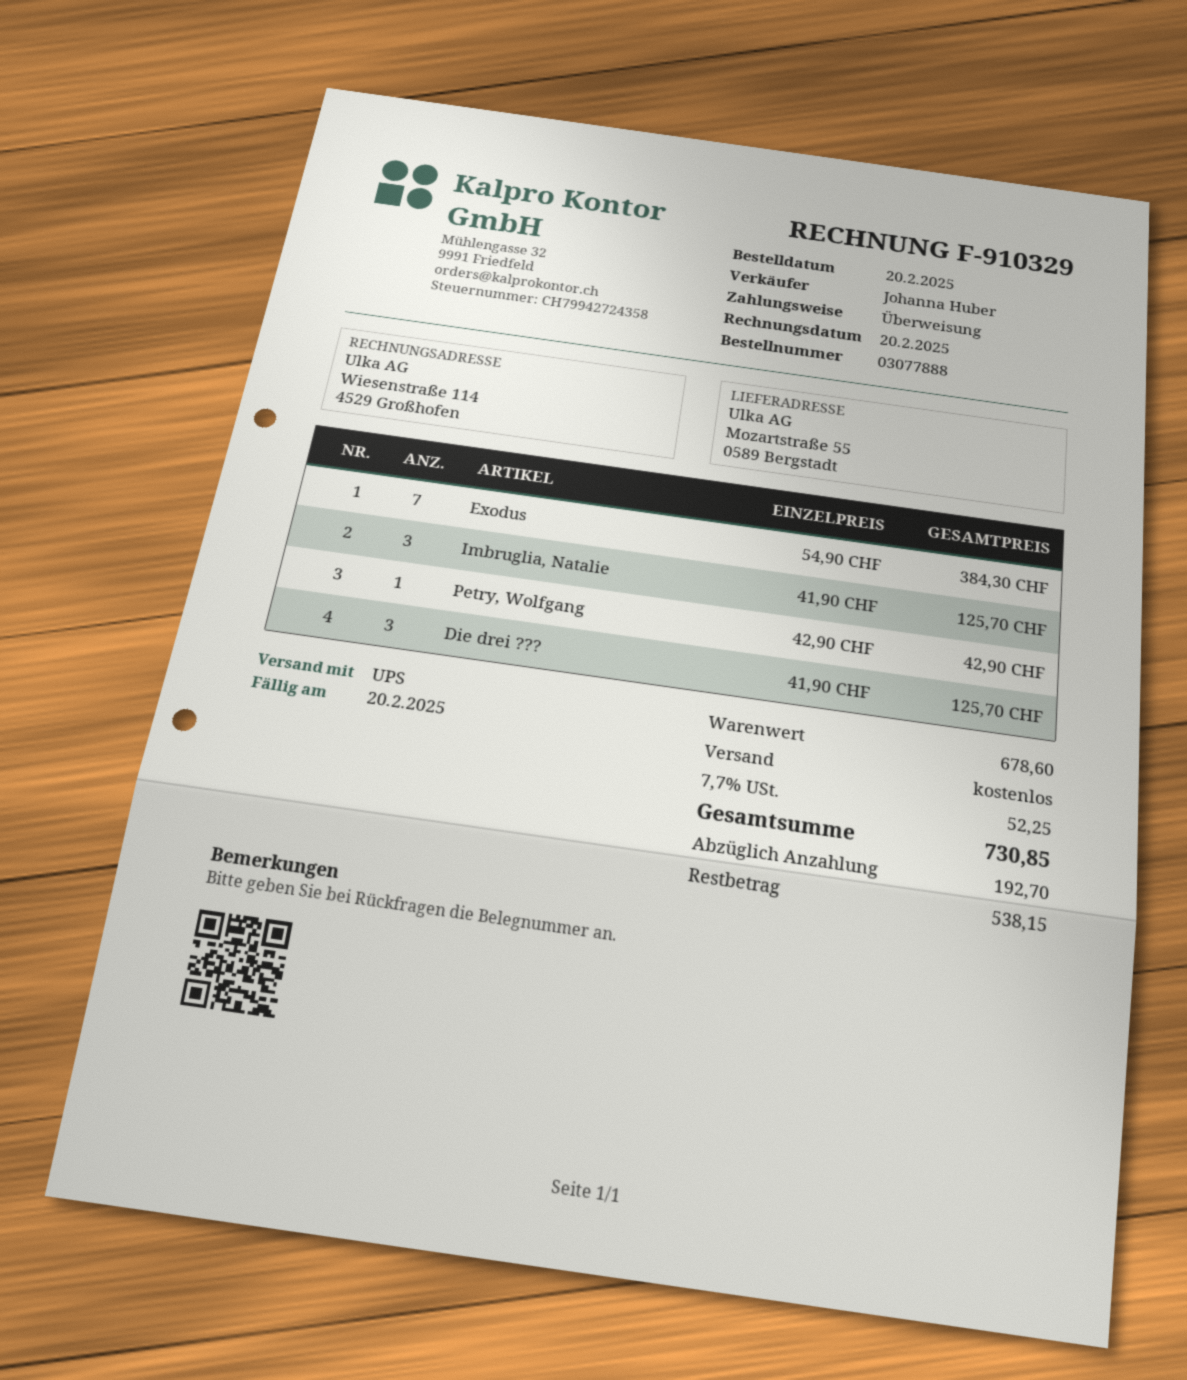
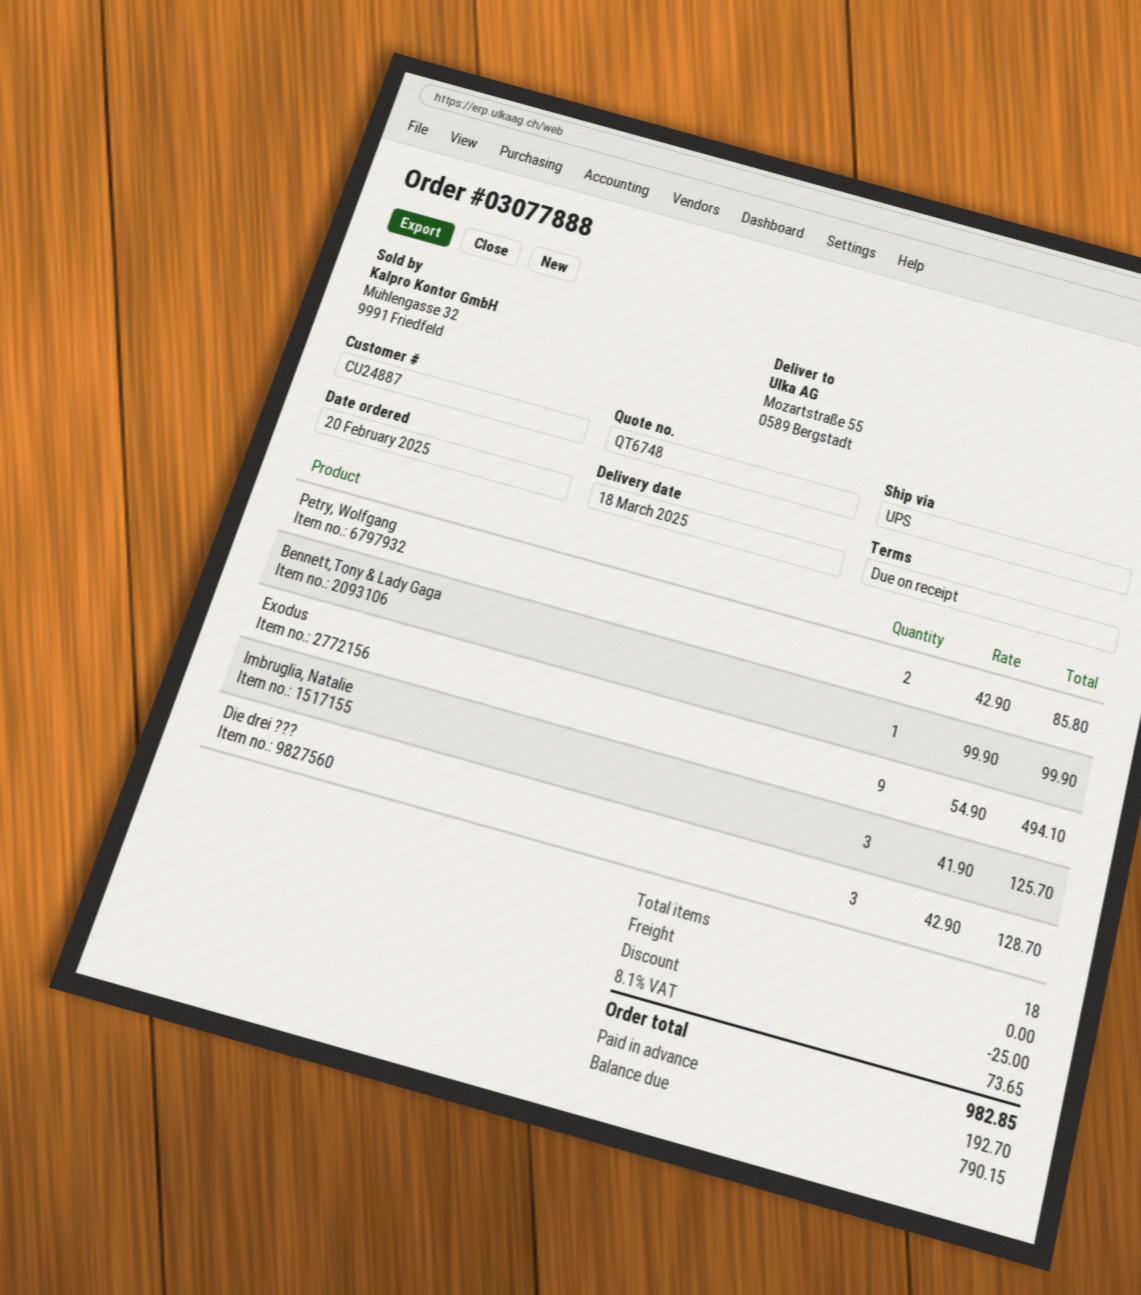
Exodus: 7 x 54.90 = 384.30 -> 9 x 54.90 = 494.10
Petry, Wolfgang: 1 x 42.90 = 42.90 -> 2 x 42.90 = 85.80
Die drei ???: 3 x 41.90 = 125.70 -> 3 x 42.90 = 128.70
Bennett,Tony & Lady Gaga: none -> 1 x 99.90 = 99.90
discount: none -> 25.00
tax: 7.7% = 52.25 -> 8.1% = 73.65
total: 730.85 -> 982.85
balance: 538.15 -> 790.15

